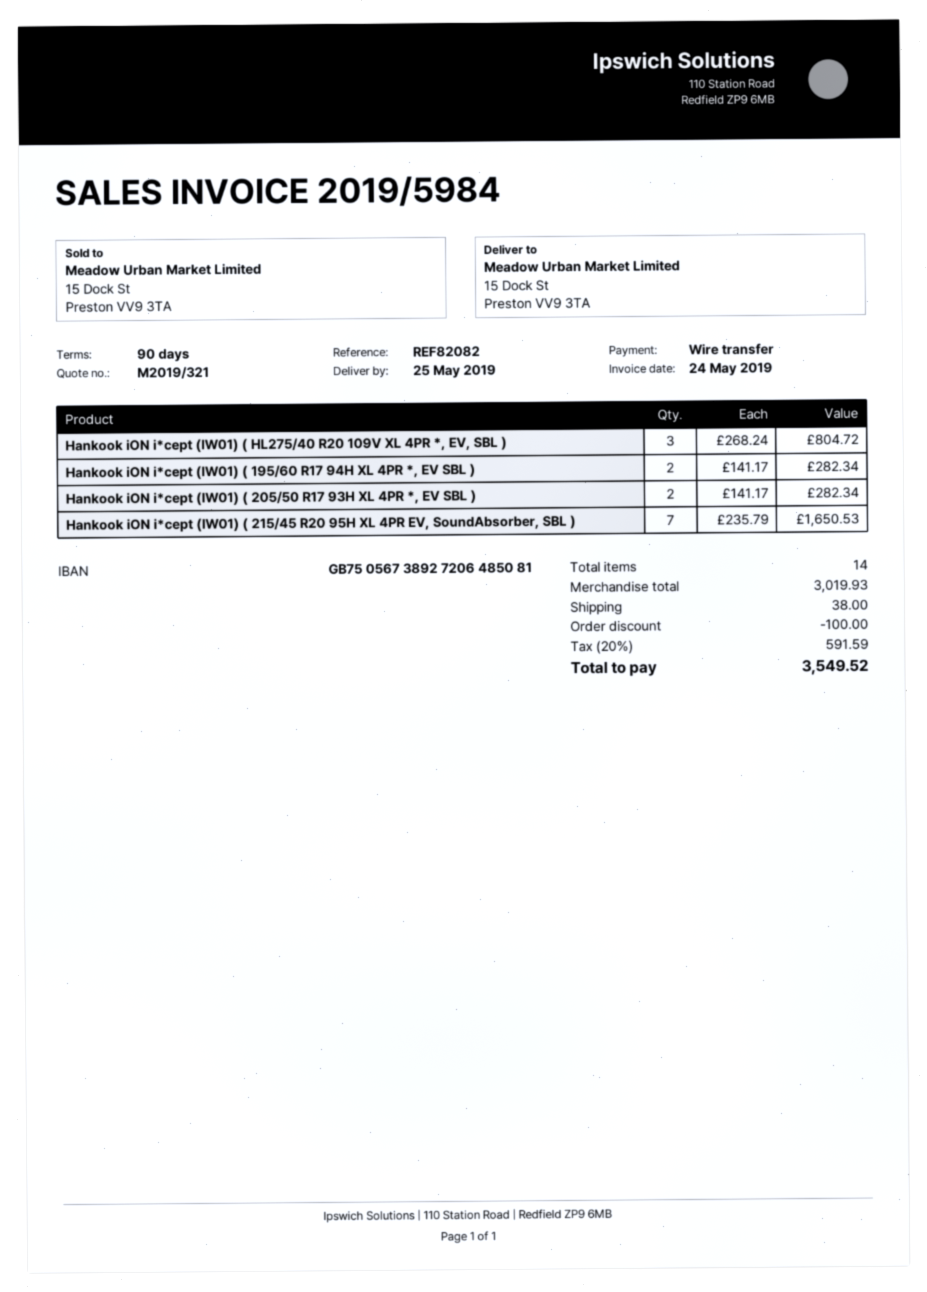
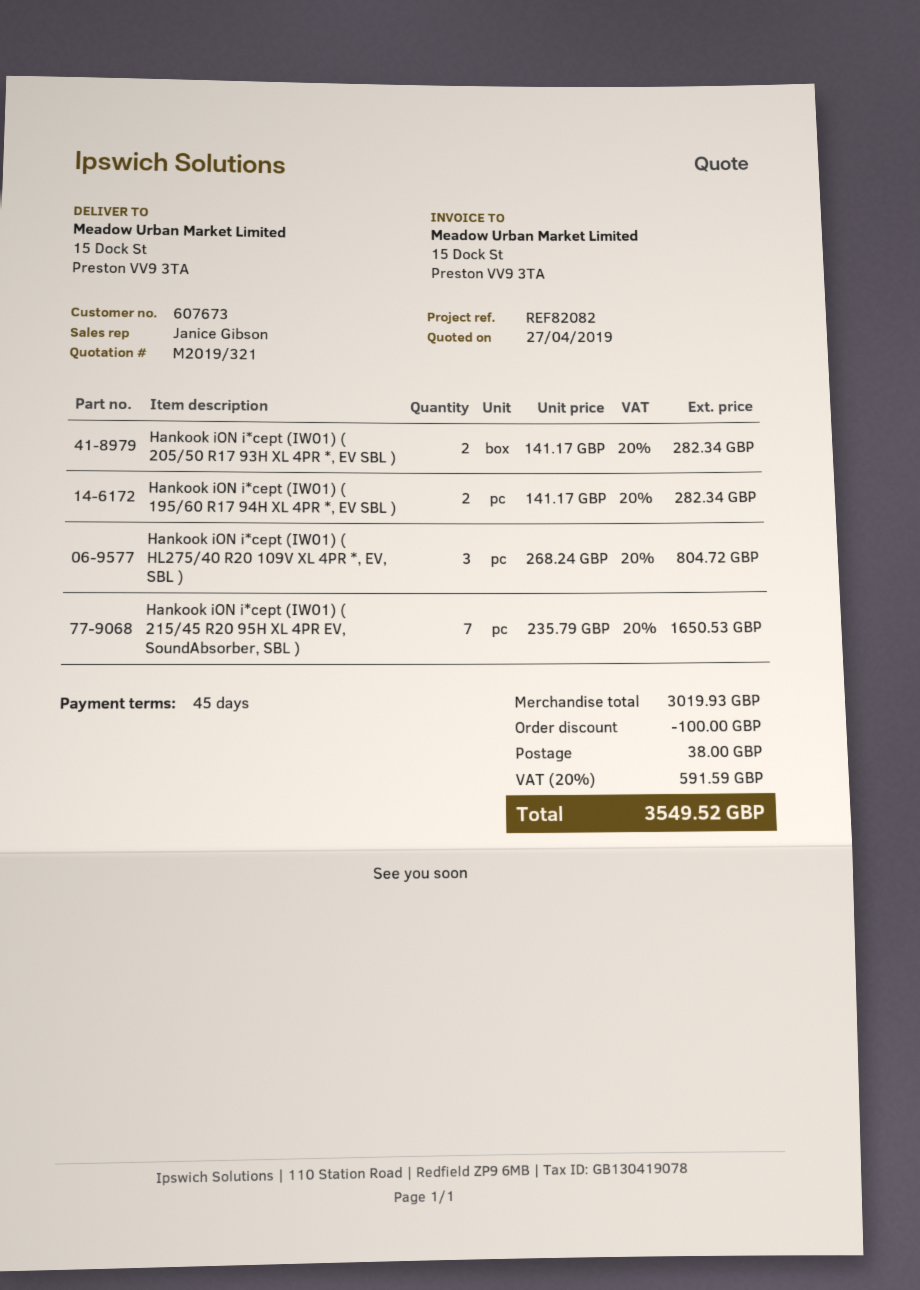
payment terms: 90 days -> 45 days

